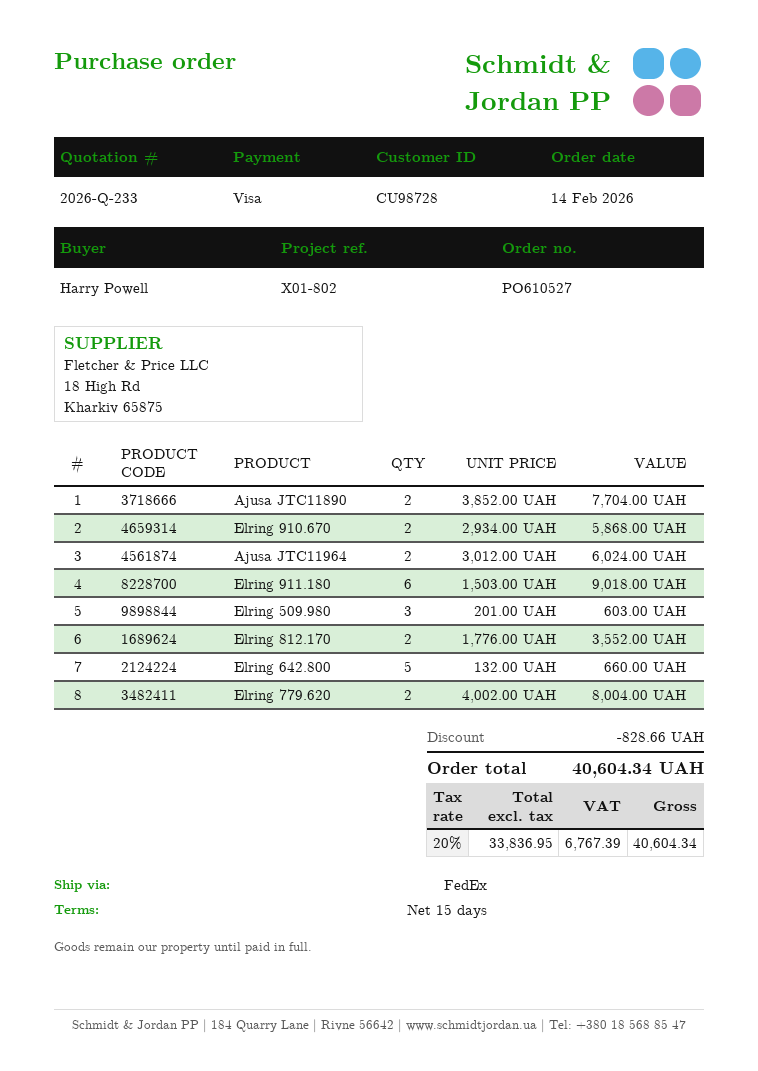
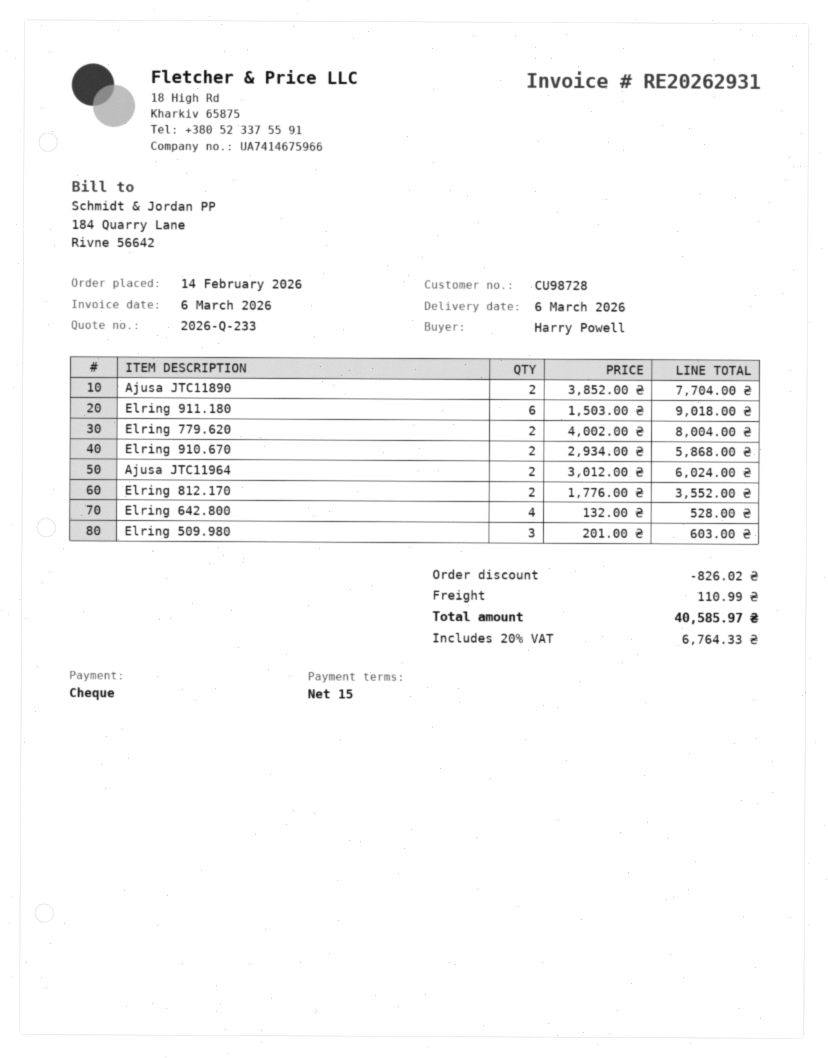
payment method: Visa -> cheque
Elring 642.800: 5 x 132.00 = 660.00 -> 4 x 132.00 = 528.00
discount: 828.66 -> 826.02
shipping: none -> 110.99
tax: 20% = 6767.39 -> 20% = 6764.33
total: 40604.34 -> 40585.97

